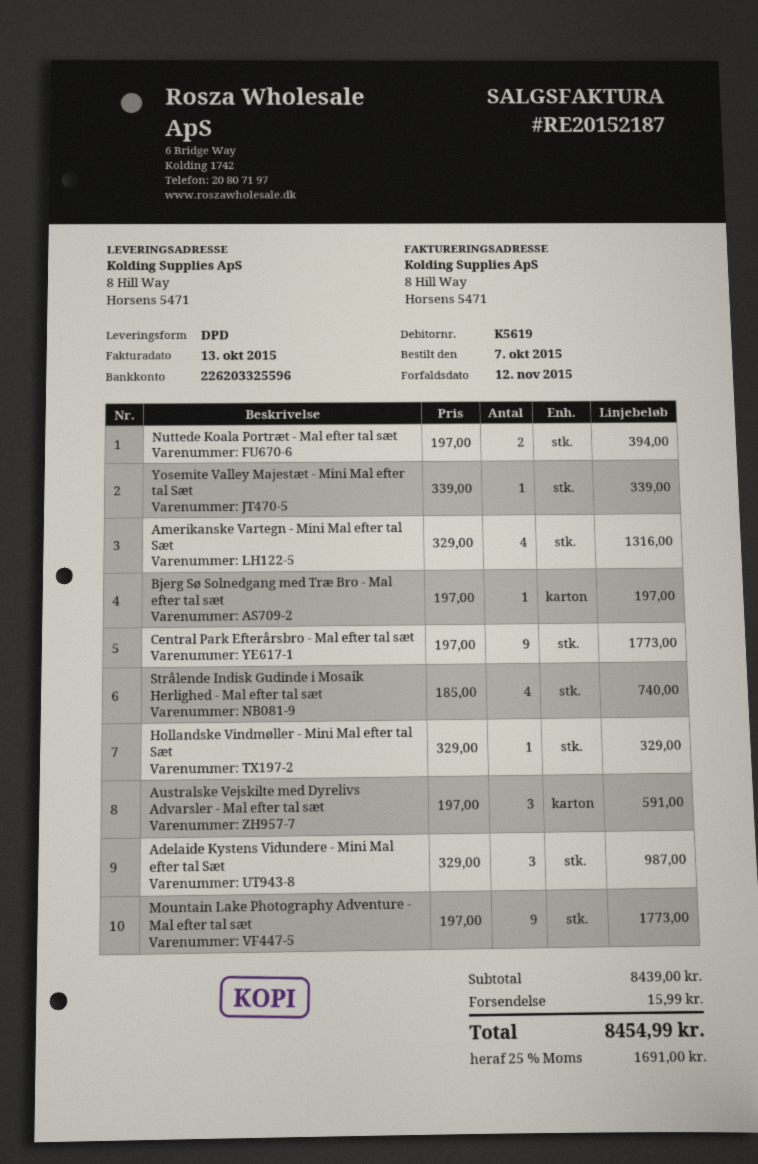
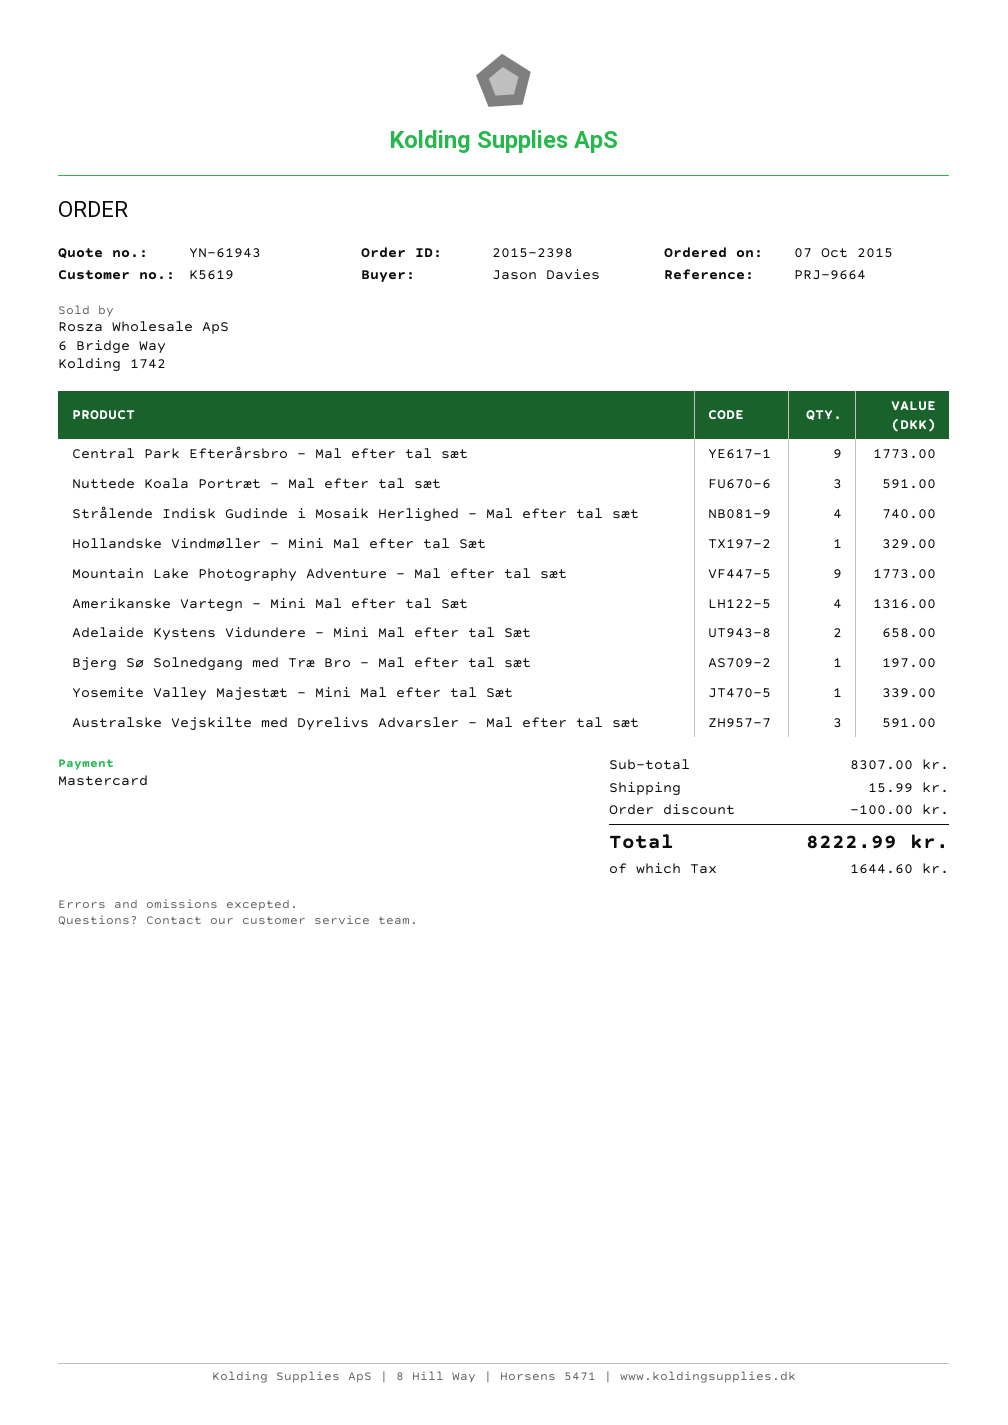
Nuttede Koala Portræt - Mal efter tal sæt: 2 for 394.00 -> 3 for 591.00
Adelaide Kystens Vidundere - Mini Mal efter tal Sæt: 3 for 987.00 -> 2 for 658.00
subtotal: 8439.00 -> 8307.00
discount: none -> 100.00
tax: 1691.00 -> 1644.60
total: 8454.99 -> 8222.99

